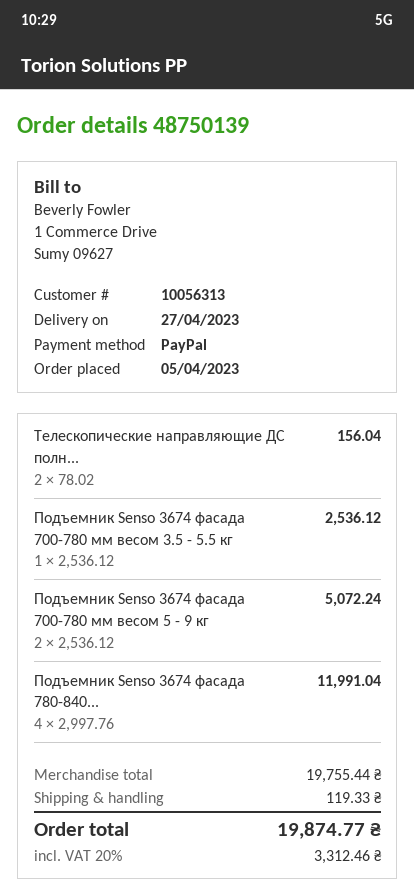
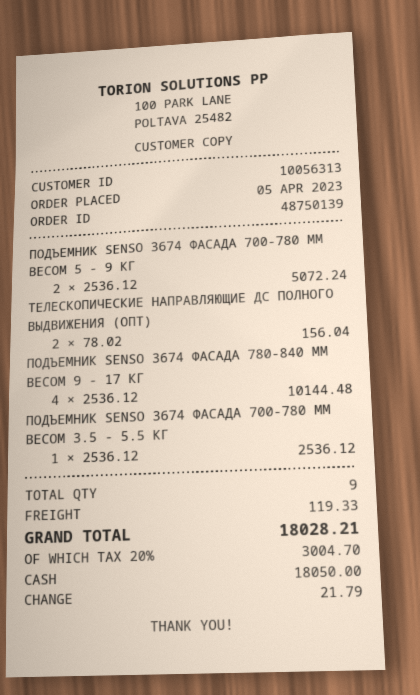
payment method: PayPal -> cash
Подъемник Senso 3674 фасада 780-840...: 4 x 2997.76 = 11991.04 -> 4 x 2536.12 = 10144.48
tax: 20% = 3312.46 -> 20% = 3004.70
total: 19874.77 -> 18028.21

